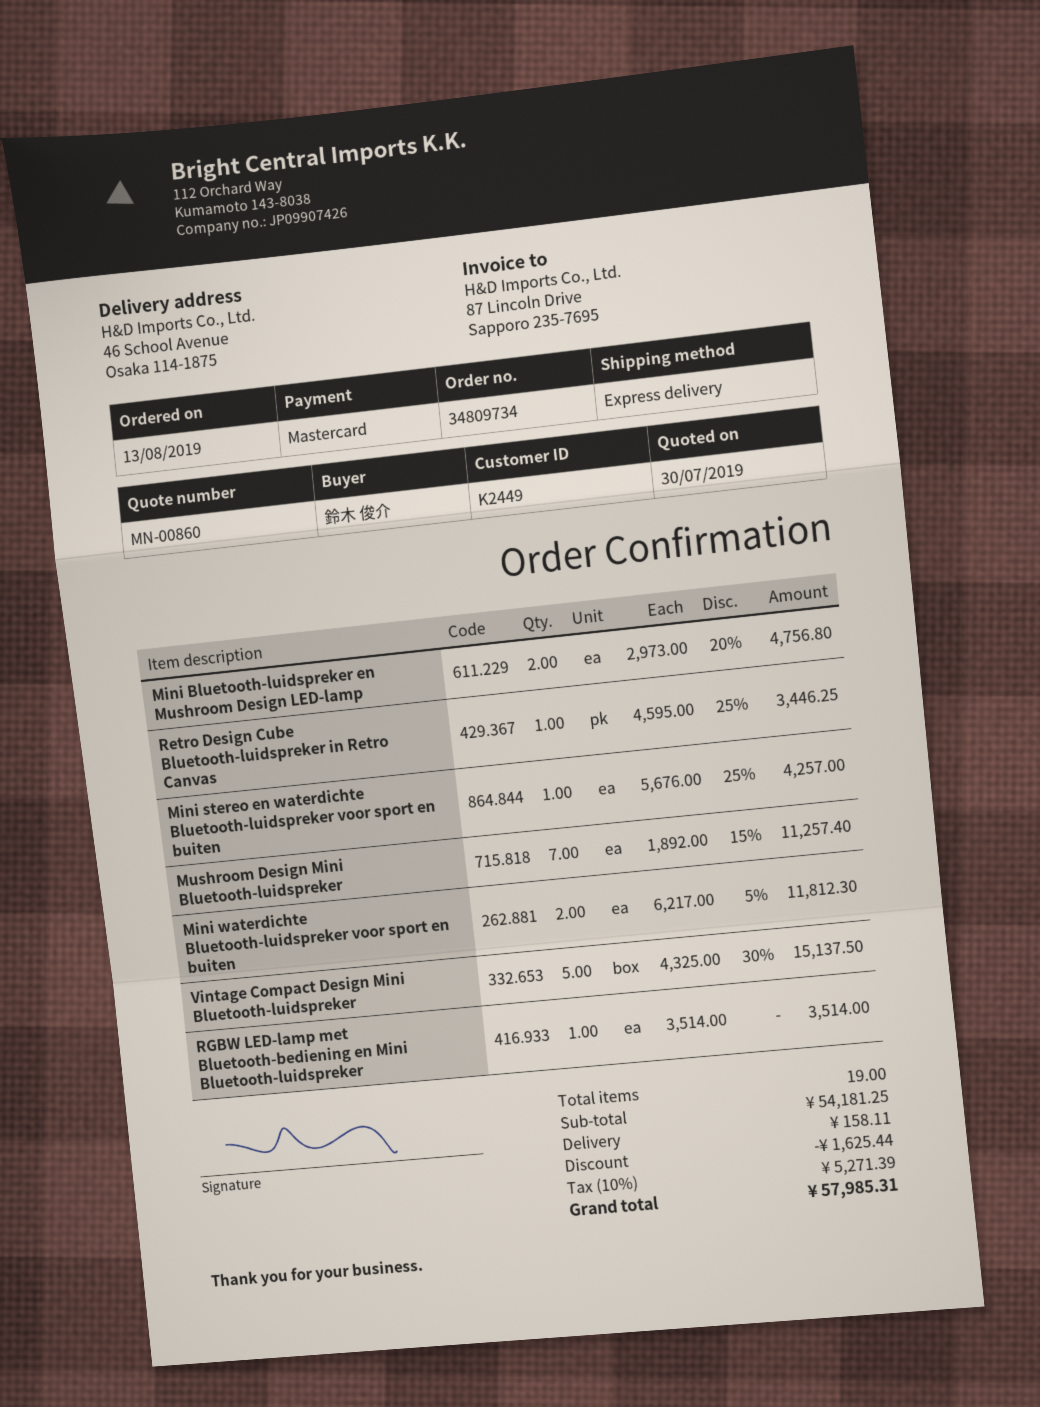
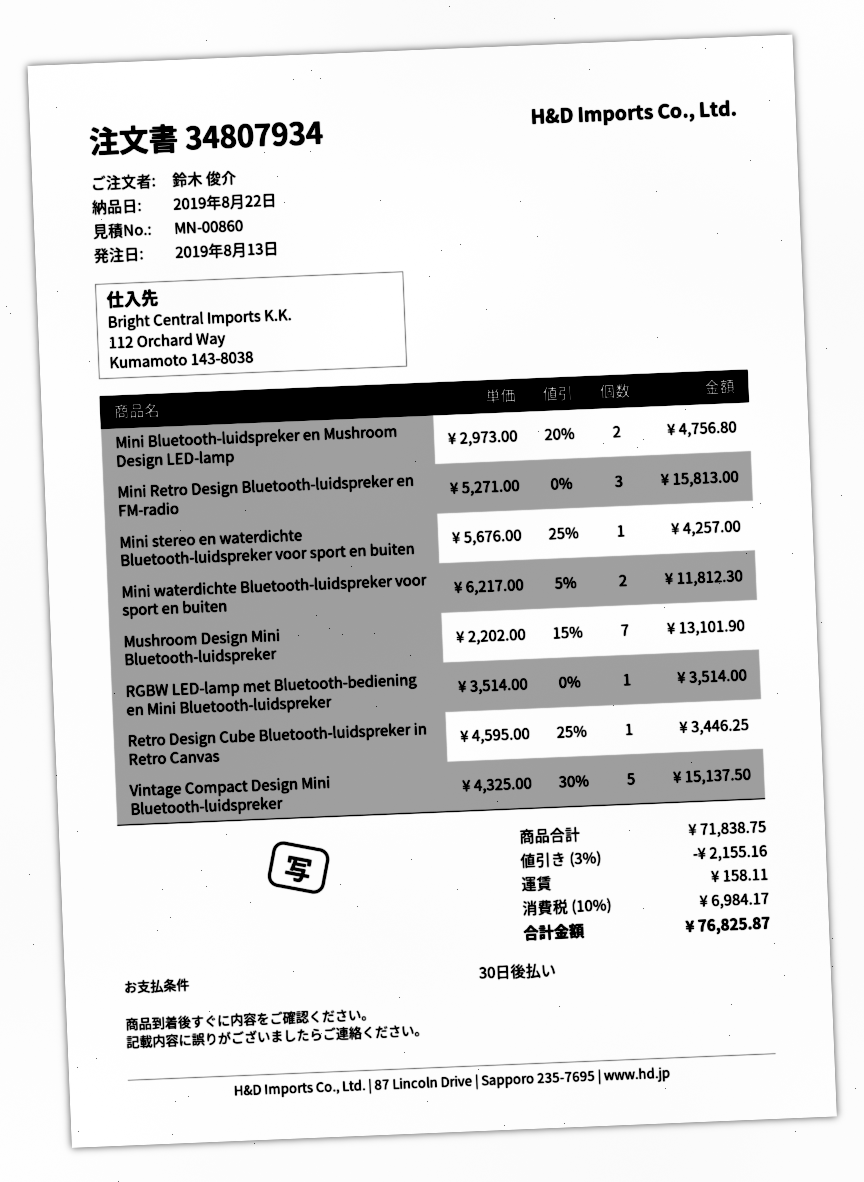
order number: 34809734 -> 34807934
Mushroom Design Mini Bluetooth-luidspreker: 7 x 1892.00 - 15% = 11257.40 -> 7 x 2202.00 - 15% = 13101.90
Mini Retro Design Bluetooth-luidspreker en FM-radio: none -> 3 x 5271.00 = 15813.00
subtotal: 54181.25 -> 71838.75
discount: 1625.44 -> 2155.16
tax: 10% = 5271.39 -> 10% = 6984.17
total: 57985.31 -> 76825.87

